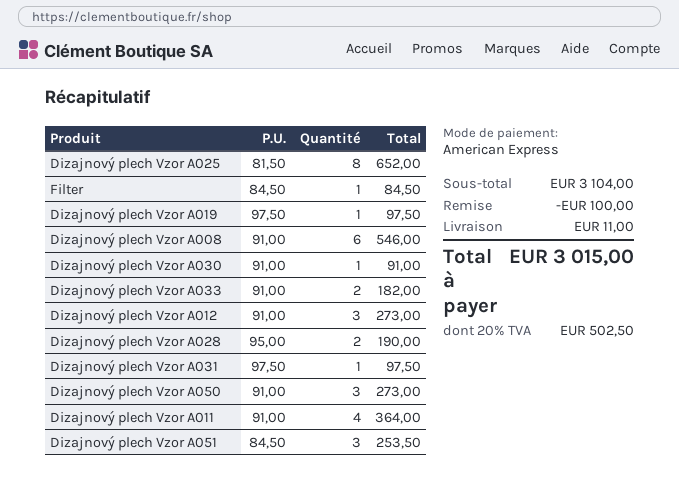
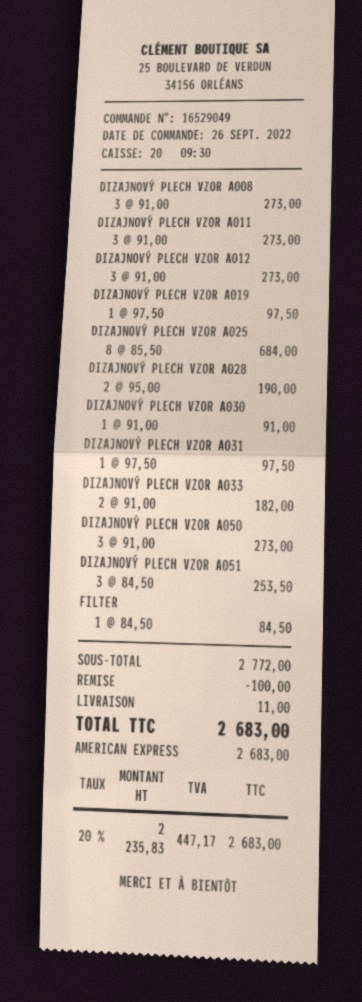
Dizajnový plech Vzor A025: 8 x 81.50 = 652.00 -> 8 x 85.50 = 684.00
Dizajnový plech Vzor A008: 6 x 91.00 = 546.00 -> 3 x 91.00 = 273.00
Dizajnový plech Vzor A011: 4 x 91.00 = 364.00 -> 3 x 91.00 = 273.00
subtotal: 3104.00 -> 2772.00
tax: 20% = 502.50 -> 20% = 447.17
total: 3015.00 -> 2683.00

